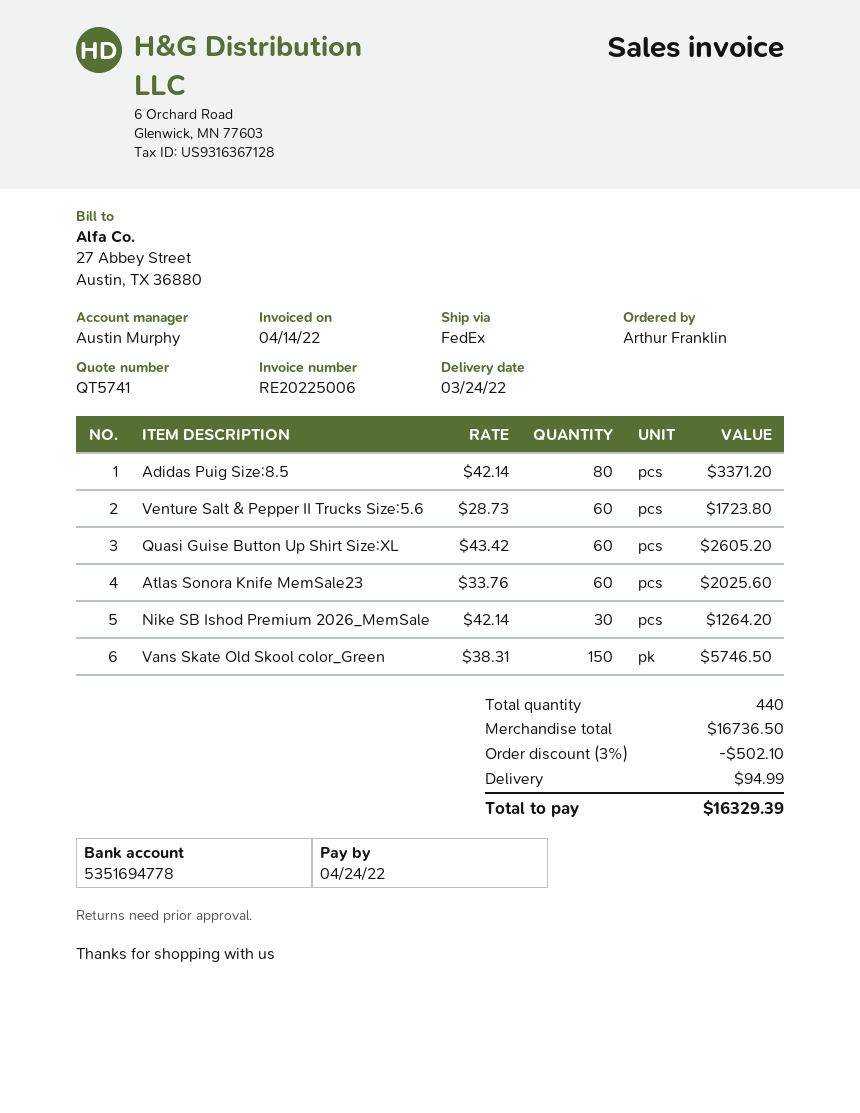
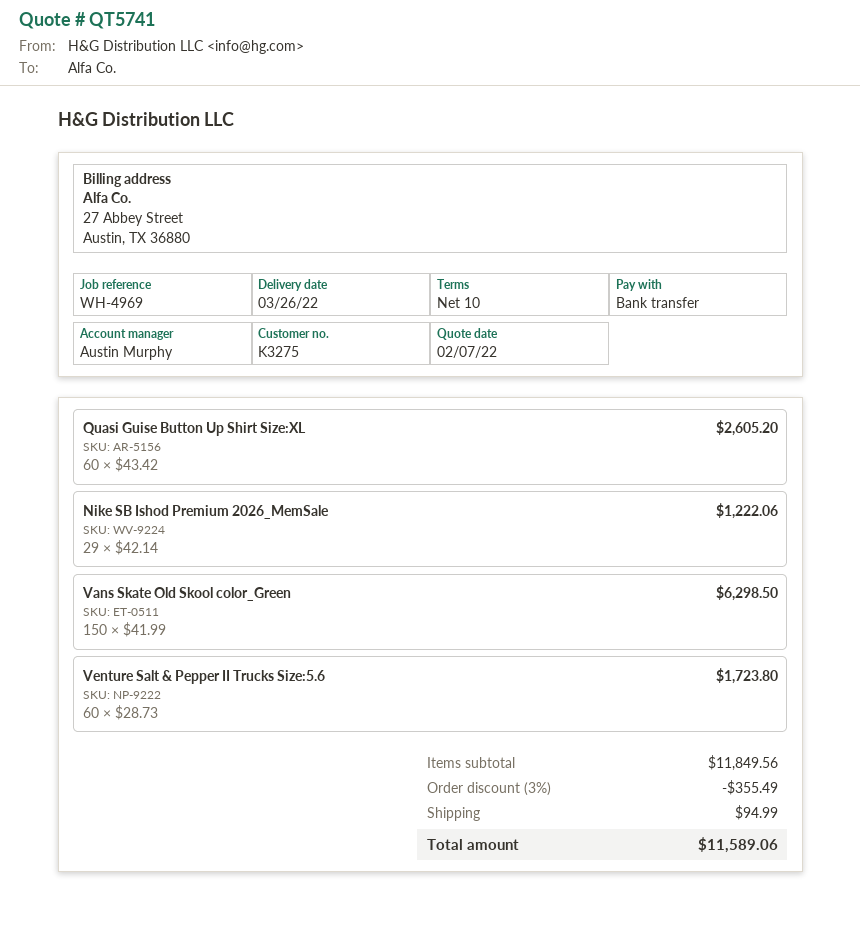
delivery date: 2022-03-24 -> 2022-03-26
Adidas Puig Size:8.5: 80 x 42.14 = 3371.20 -> none
Atlas Sonora Knife MemSale23: 60 x 33.76 = 2025.60 -> none
Nike SB Ishod Premium 2026_MemSale: 30 x 42.14 = 1264.20 -> 29 x 42.14 = 1222.06
Vans Skate Old Skool color_Green: 150 x 38.31 = 5746.50 -> 150 x 41.99 = 6298.50
subtotal: 16736.50 -> 11849.56
discount: 3% = 502.10 -> 3% = 355.49
total: 16329.39 -> 11589.06

